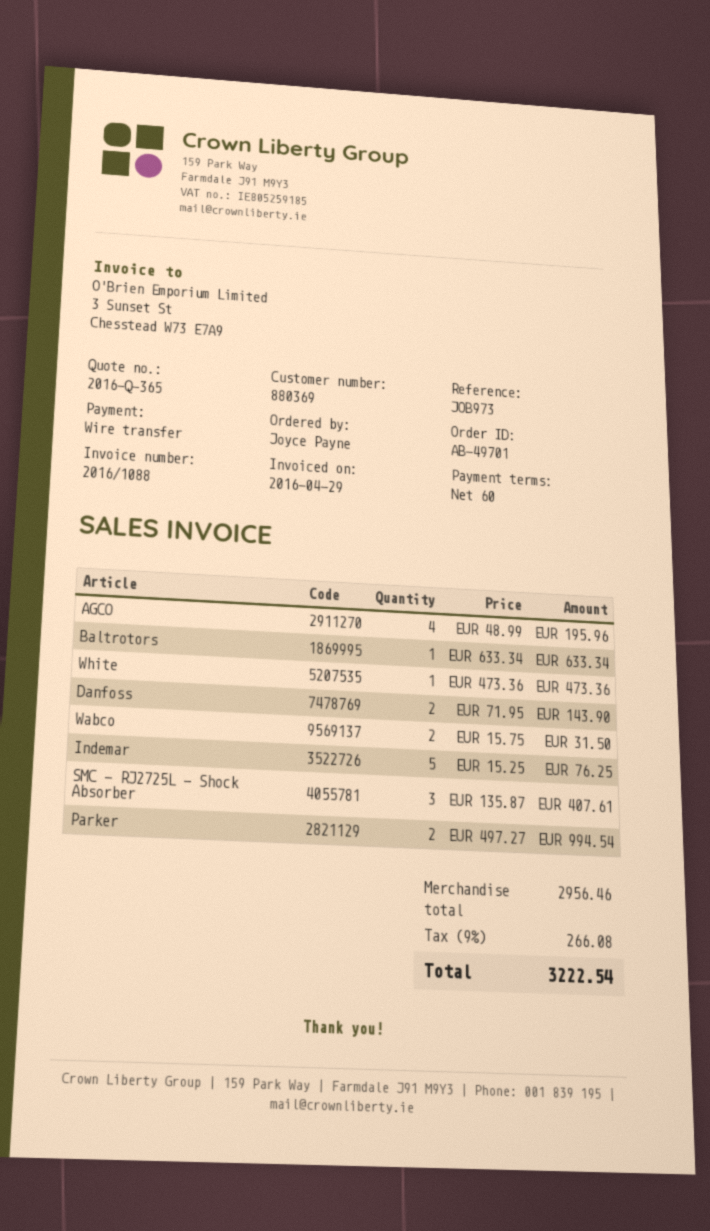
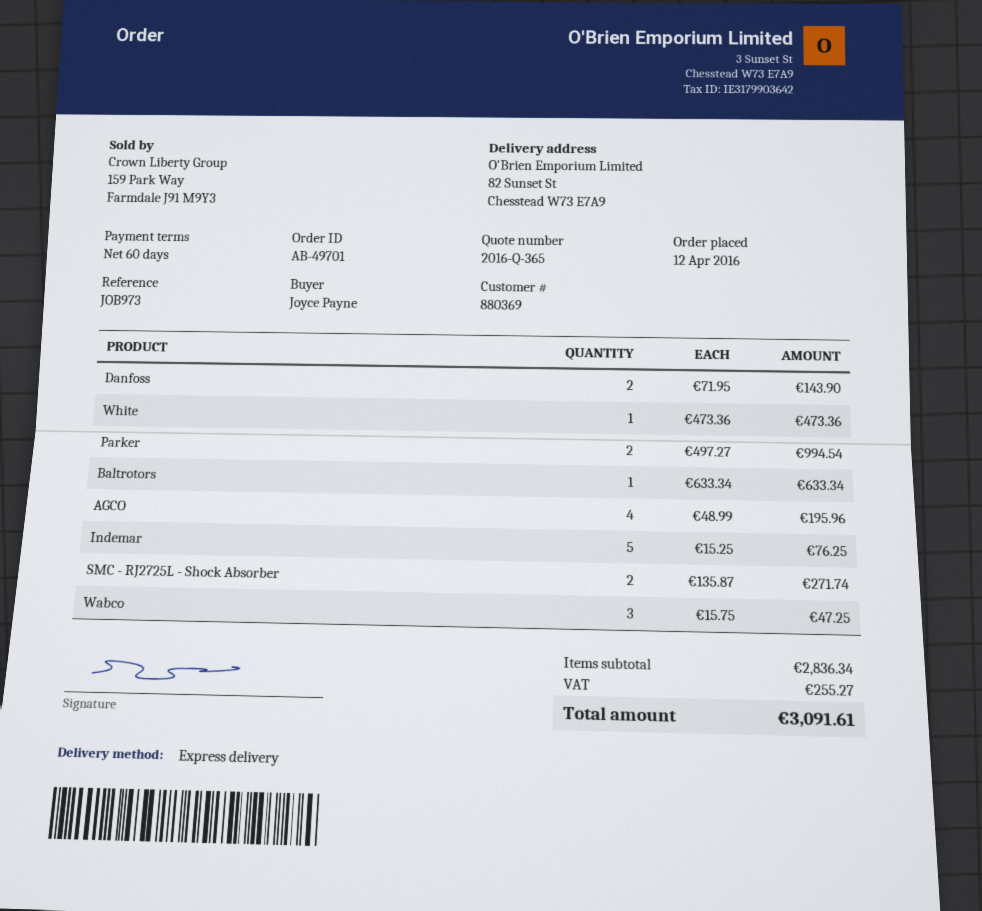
Wabco: 2 x 15.75 = 31.50 -> 3 x 15.75 = 47.25
SMC - RJ2725L - Shock Absorber: 3 x 135.87 = 407.61 -> 2 x 135.87 = 271.74
subtotal: 2956.46 -> 2836.34
tax: 266.08 -> 255.27
total: 3222.54 -> 3091.61

